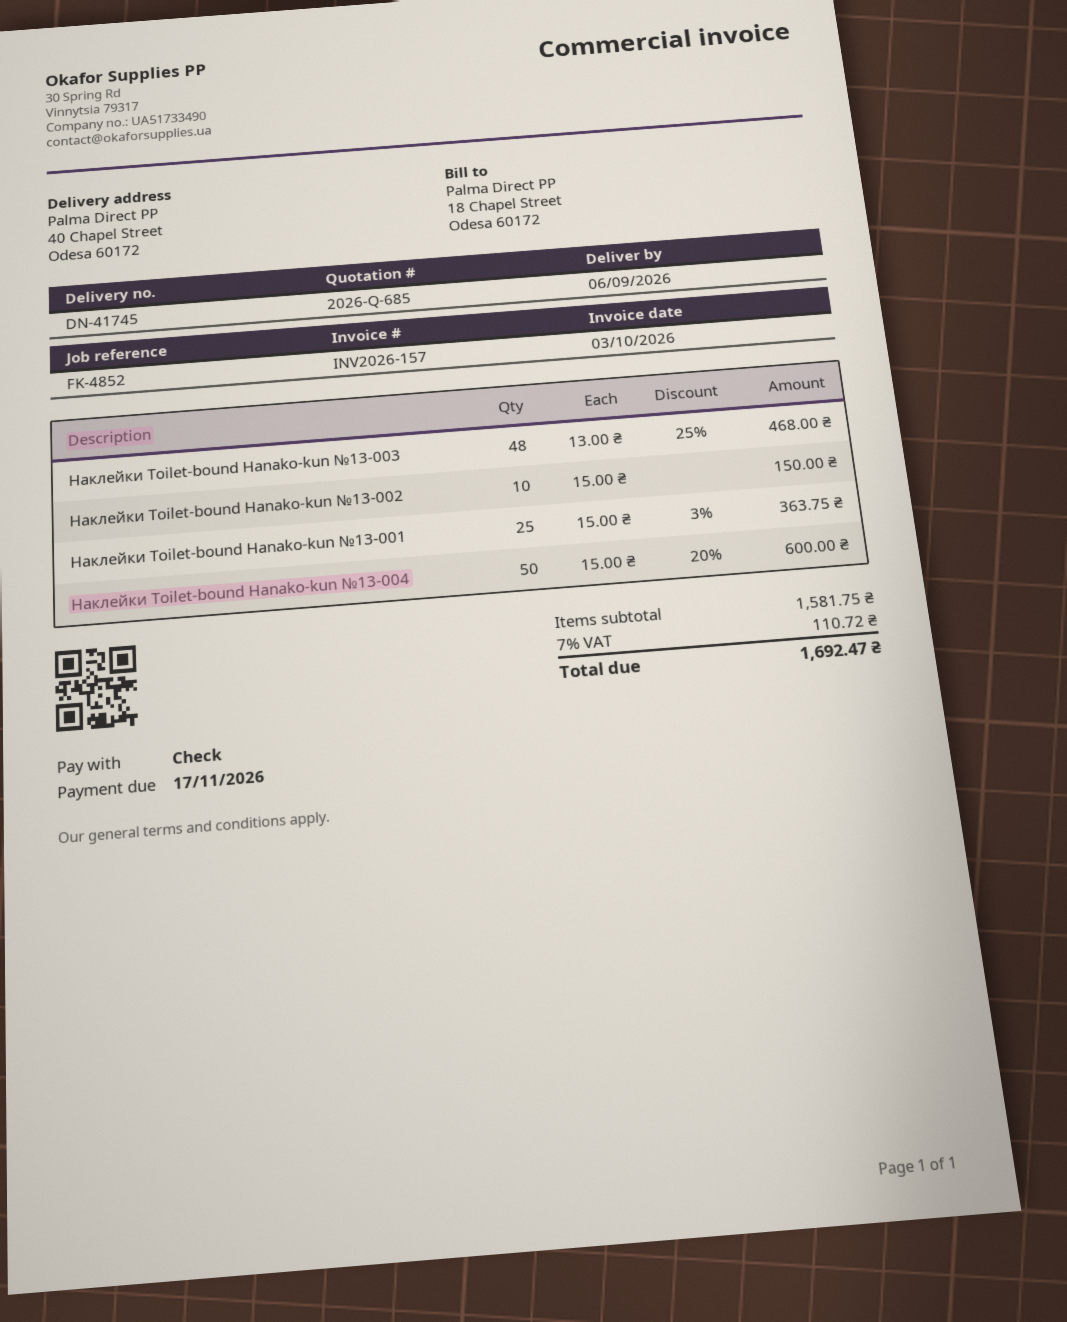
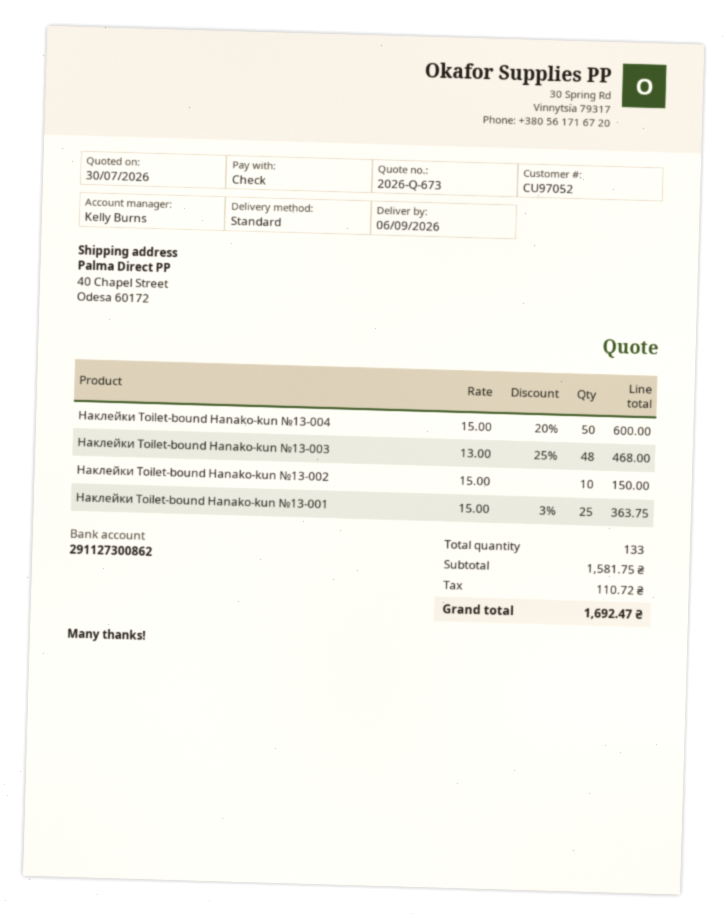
quote number: 2026-Q-685 -> 2026-Q-673

